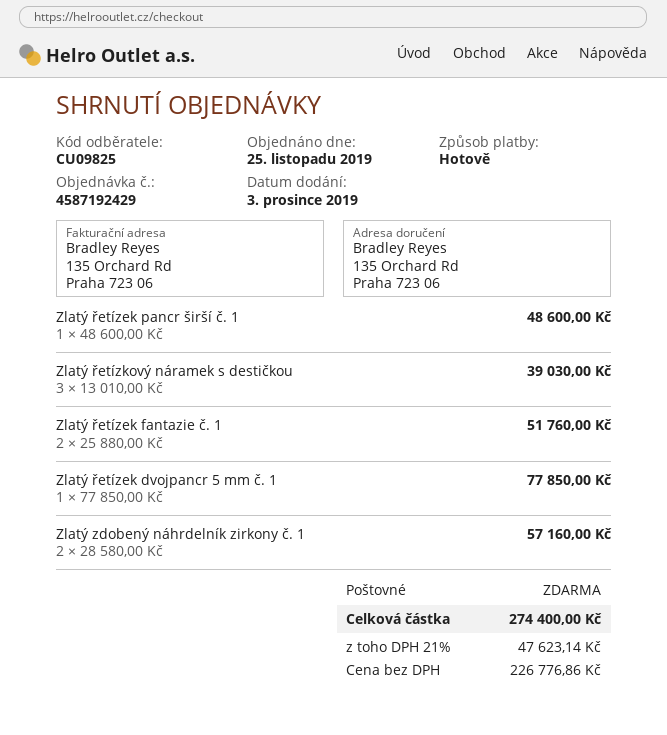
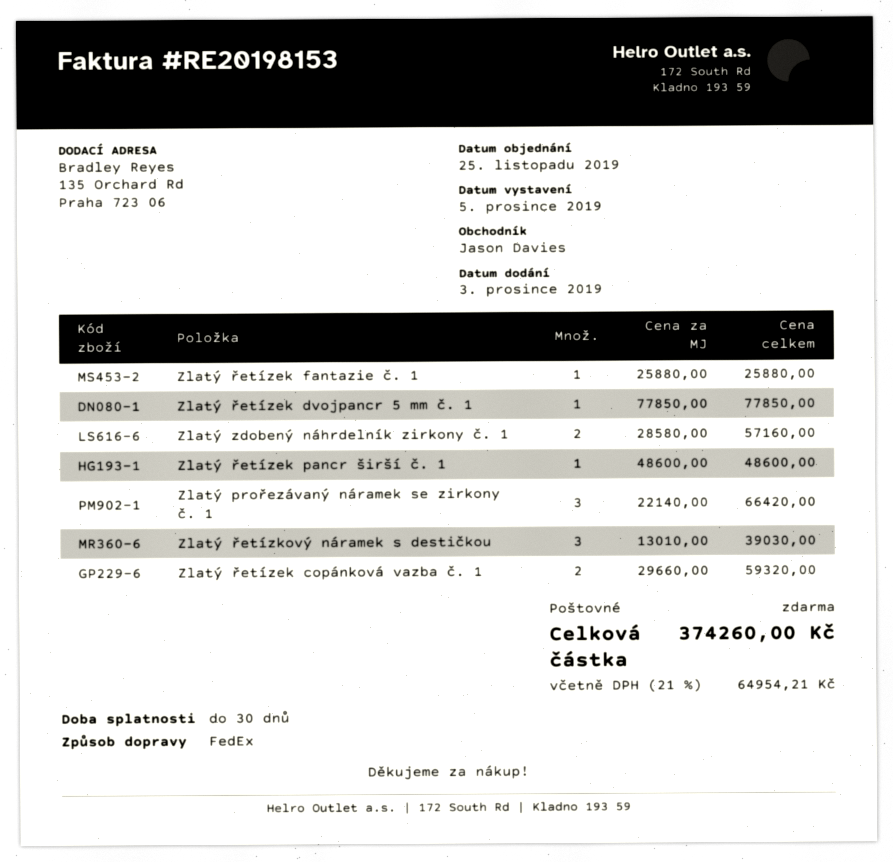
Zlatý řetízek fantazie č. 1: 2 x 25880.00 = 51760.00 -> 1 x 25880.00 = 25880.00
Zlatý prořezávaný náramek se zirkony č. 1: none -> 3 x 22140.00 = 66420.00
Zlatý řetízek copánková vazba č. 1: none -> 2 x 29660.00 = 59320.00
tax: 21% = 47623.14 -> 21% = 64954.21
total: 274400.00 -> 374260.00

